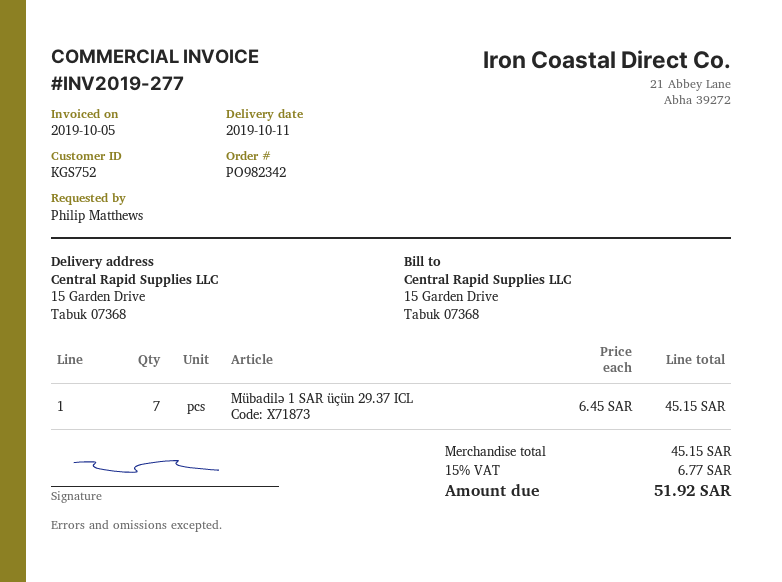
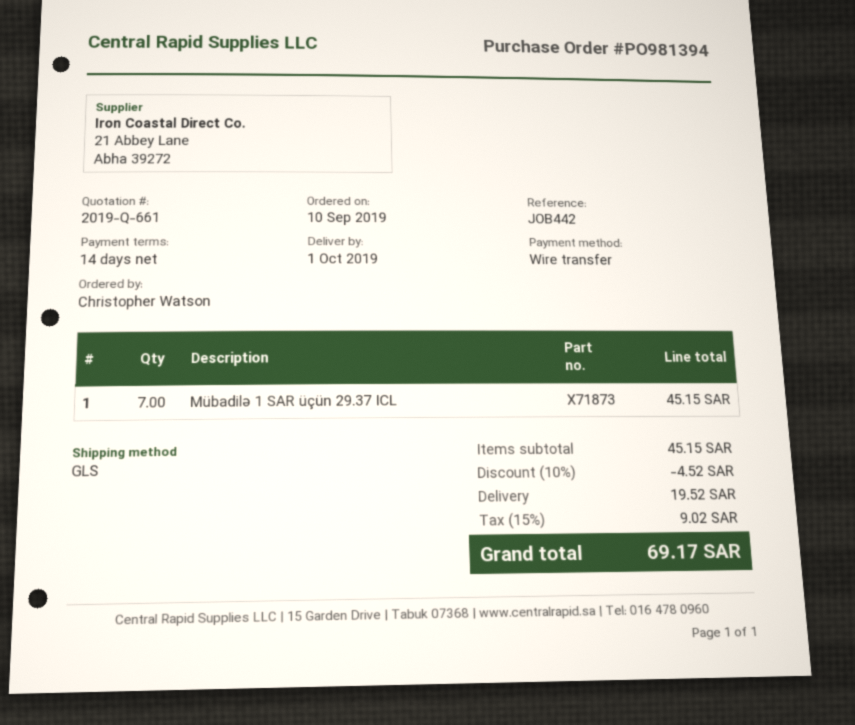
order number: PO982342 -> PO981394
delivery date: 2019-10-11 -> 2019-10-01
ordered by: Philip Matthews -> Christopher Watson
discount: none -> 10% = 4.52
shipping: none -> 19.52
tax: 15% = 6.77 -> 15% = 9.02
total: 51.92 -> 69.17

